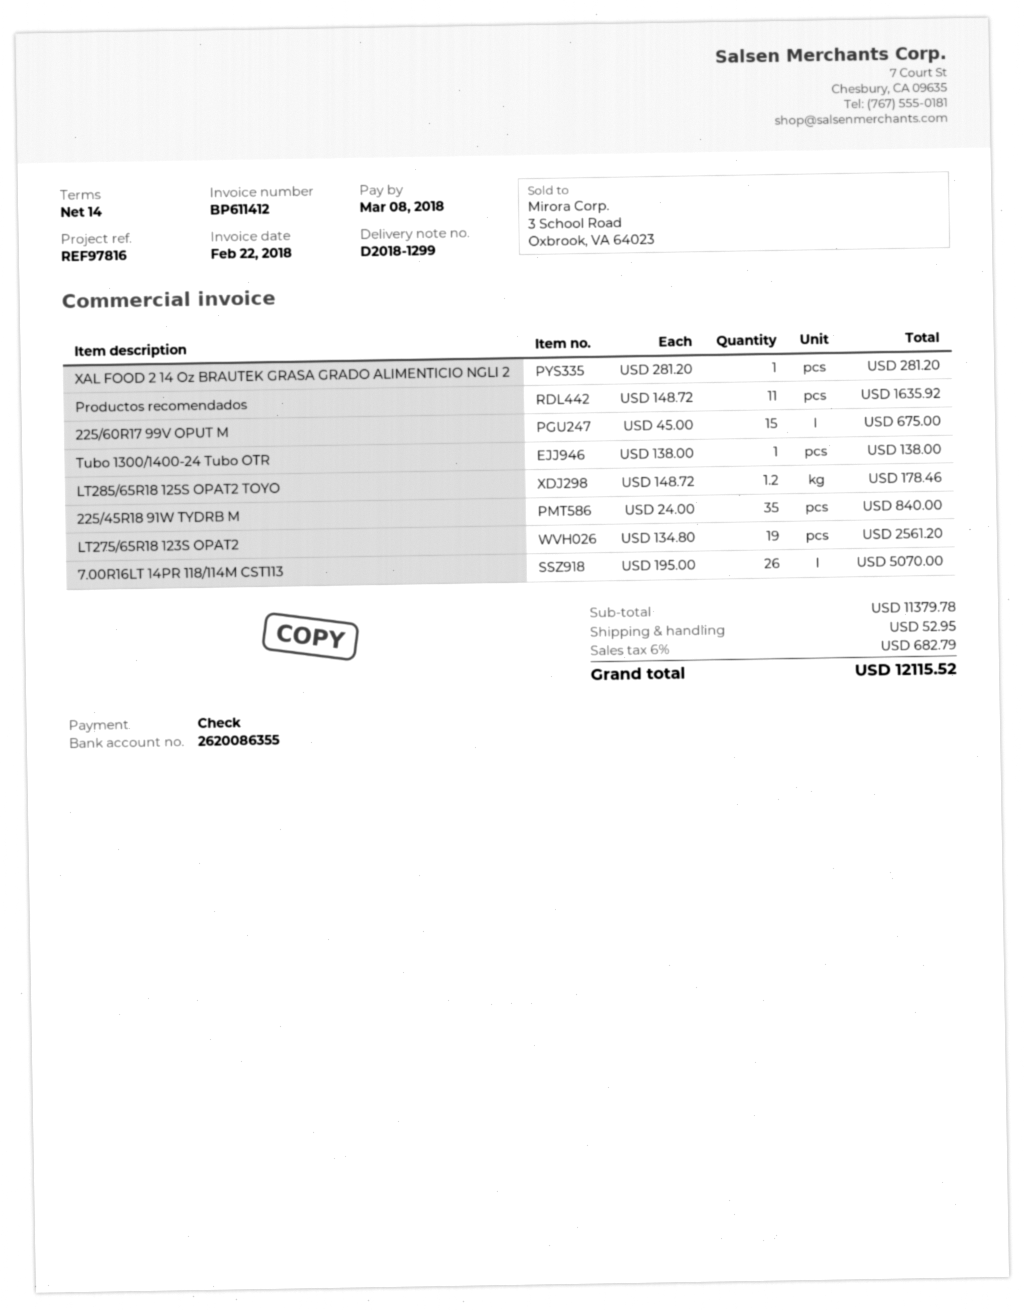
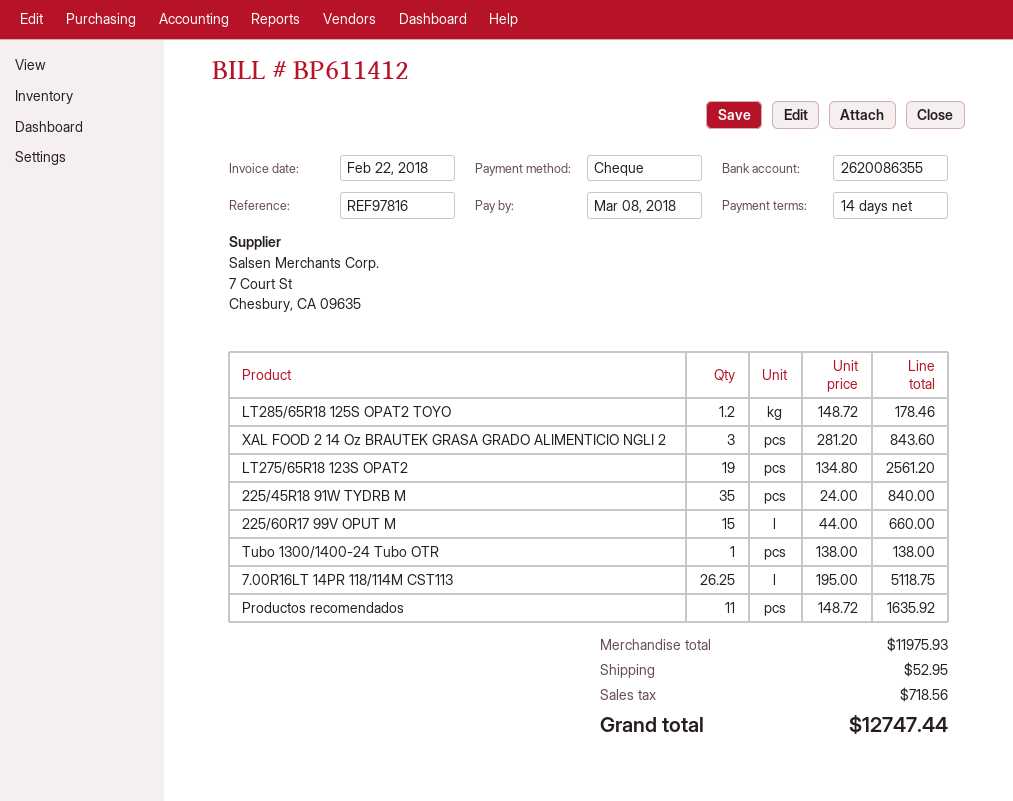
XAL FOOD 2 14 Oz BRAUTEK GRASA GRADO ALIMENTICIO NGLI 2: 1 x 281.20 = 281.20 -> 3 x 281.20 = 843.60
225/60R17 99V OPUT M: 15 x 45.00 = 675.00 -> 15 x 44.00 = 660.00
7.00R16LT 14PR 118/114M CST113: 26 x 195.00 = 5070.00 -> 26.25 x 195.00 = 5118.75
subtotal: 11379.78 -> 11975.93
tax: 682.79 -> 718.56
total: 12115.52 -> 12747.44

